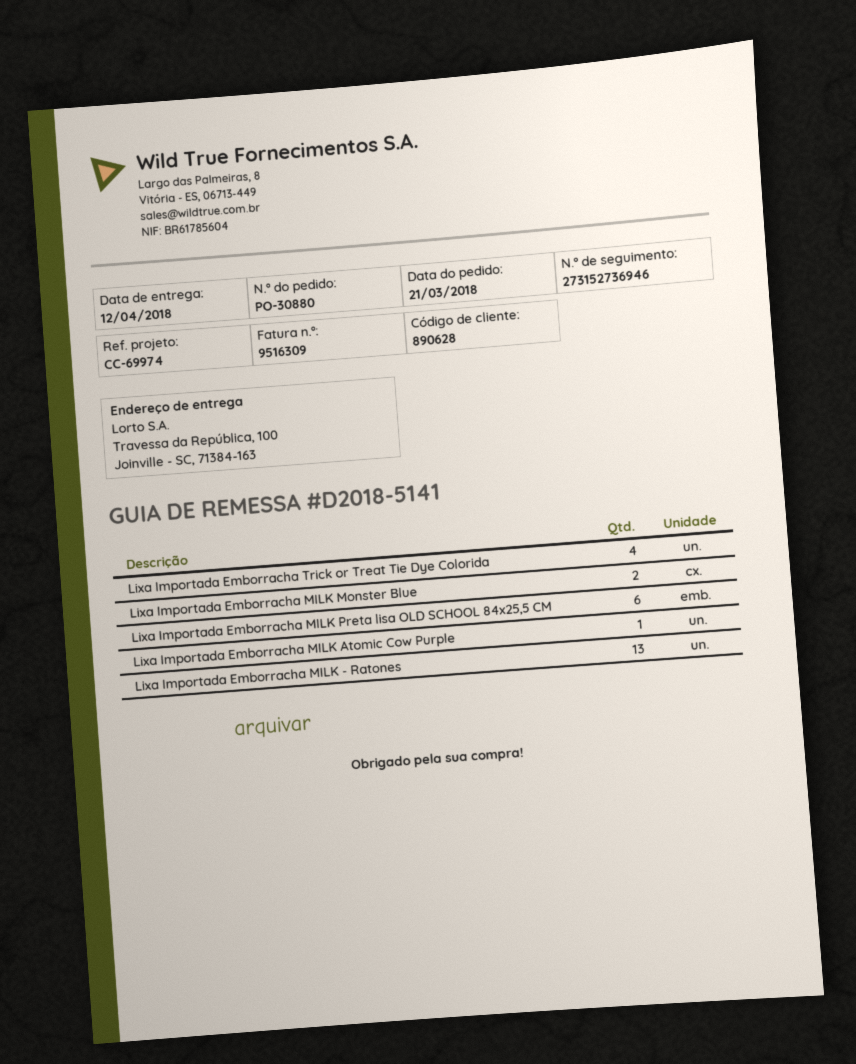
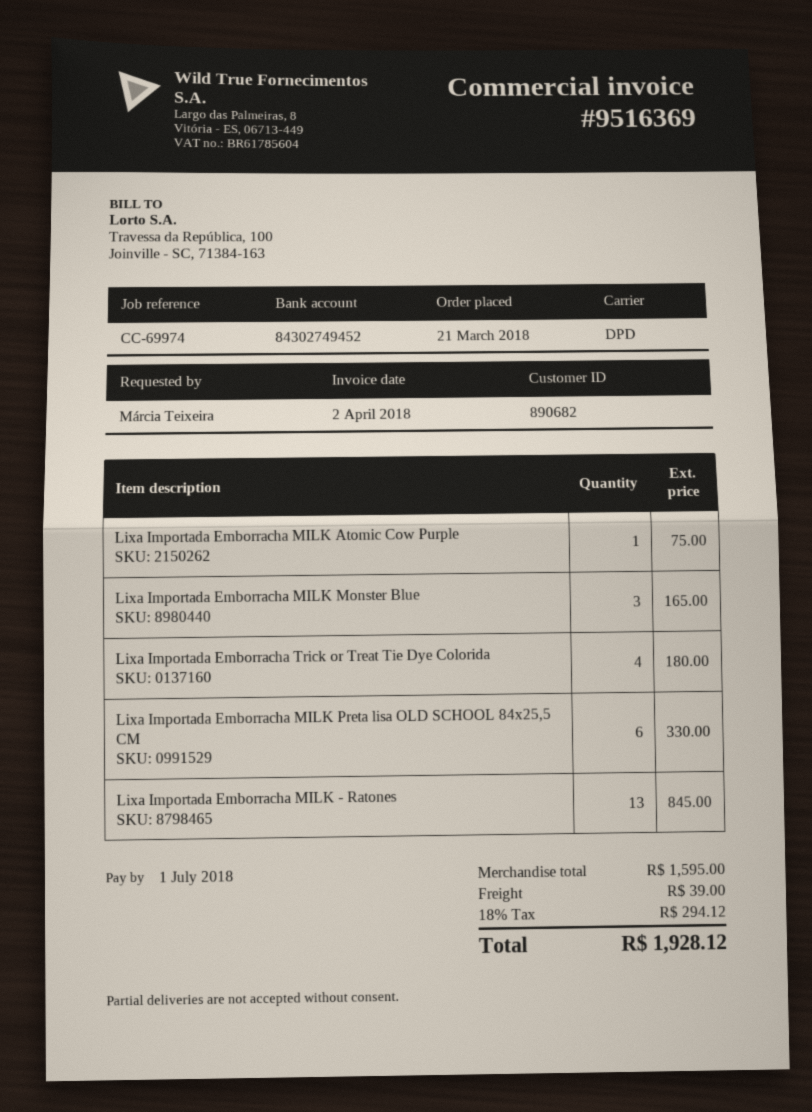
invoice number: 9516309 -> 9516369
customer number: 890628 -> 890682
Lixa Importada Emborracha MILK Monster Blue: 2 -> 3

